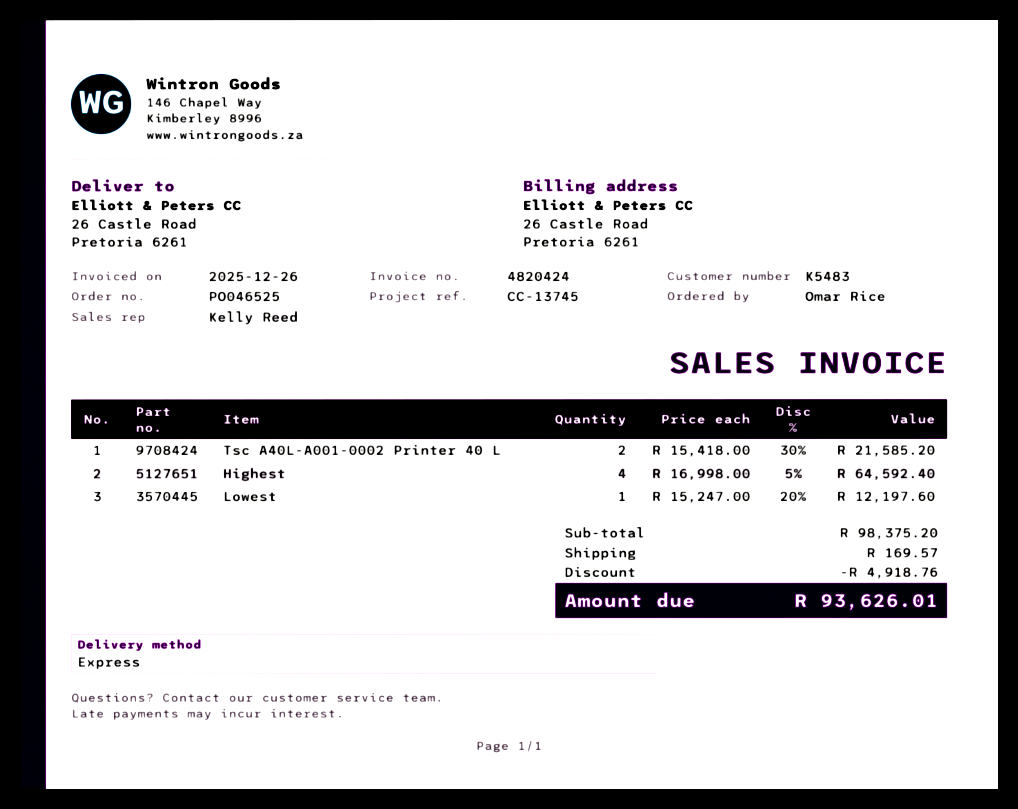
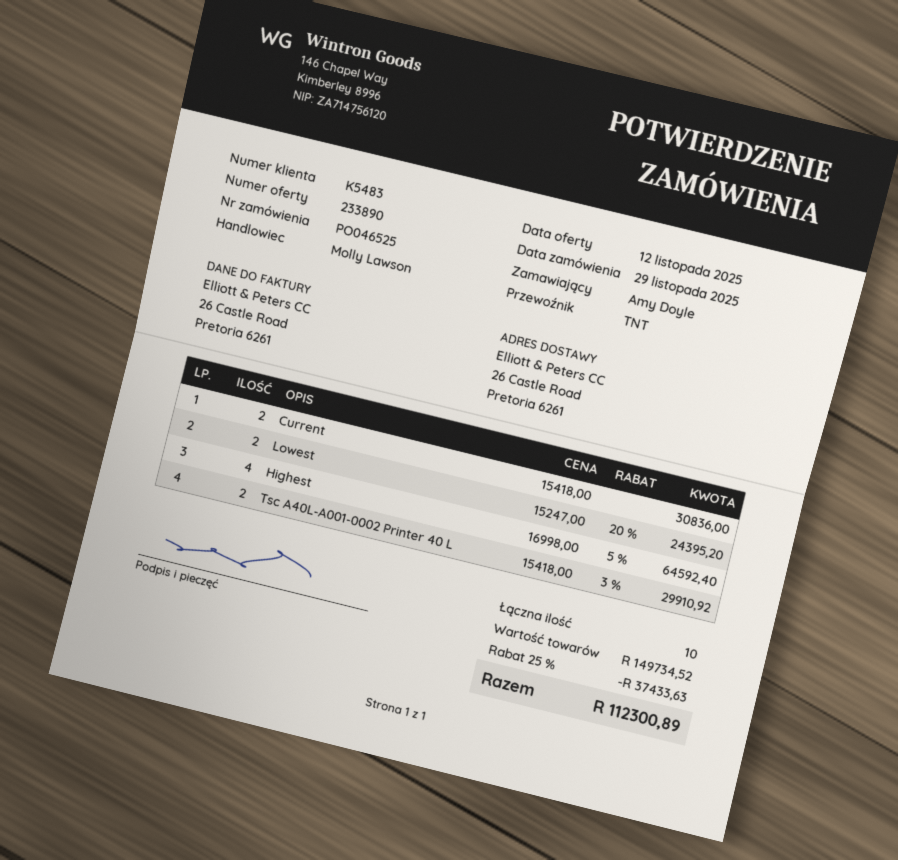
ordered by: Omar Rice -> Amy Doyle
sales rep: Kelly Reed -> Molly Lawson
shipping method: express -> TNT
Tsc A40L-A001-0002 Printer 40 L: 2 x 15418.00 - 30% = 21585.20 -> 2 x 15418.00 - 3% = 29910.92
Lowest: 1 x 15247.00 - 20% = 12197.60 -> 2 x 15247.00 - 20% = 24395.20
Current: none -> 2 x 15418.00 = 30836.00
subtotal: 98375.20 -> 149734.52
discount: 4918.76 -> 37433.63
shipping: 169.57 -> none
total: 93626.01 -> 112300.89

